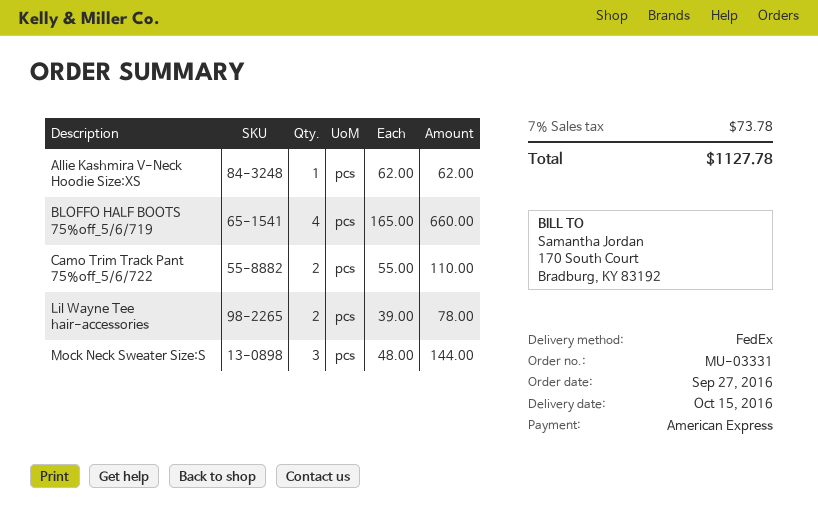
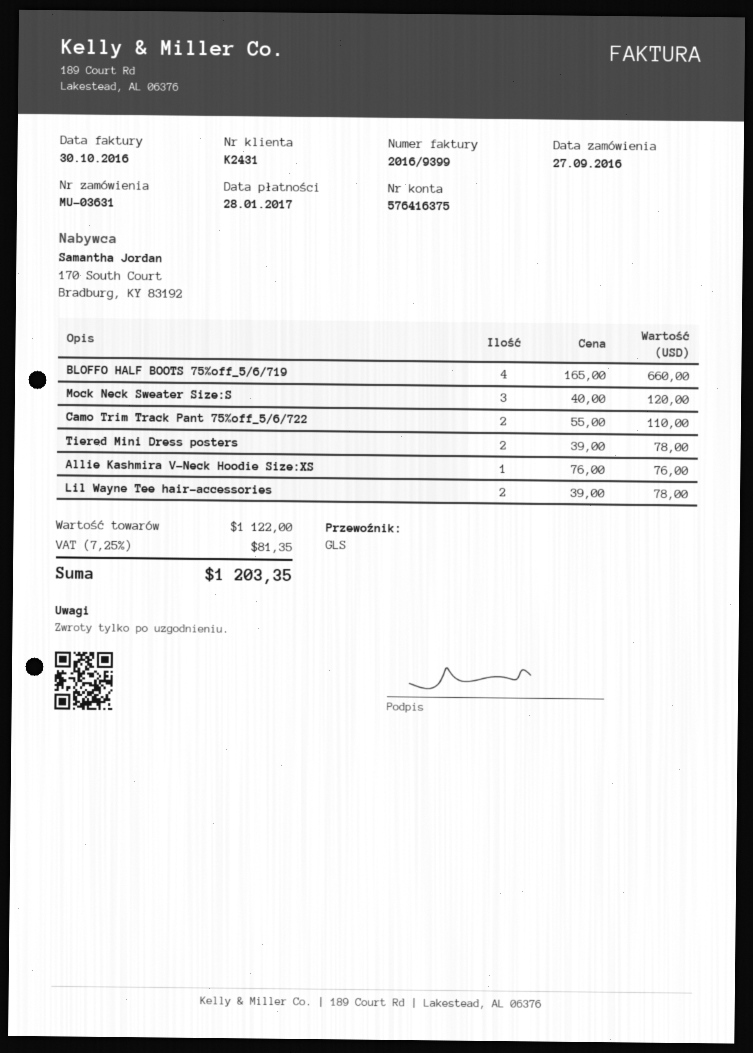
order number: MU-03331 -> MU-03631
shipping method: FedEx -> GLS
Allie Kashmira V-Neck Hoodie Size:XS: 1 x 62.00 = 62.00 -> 1 x 76.00 = 76.00
Mock Neck Sweater Size:S: 3 x 48.00 = 144.00 -> 3 x 40.00 = 120.00
Tiered Mini Dress posters: none -> 2 x 39.00 = 78.00
tax: 7% = 73.78 -> 7.25% = 81.35
total: 1127.78 -> 1203.35

